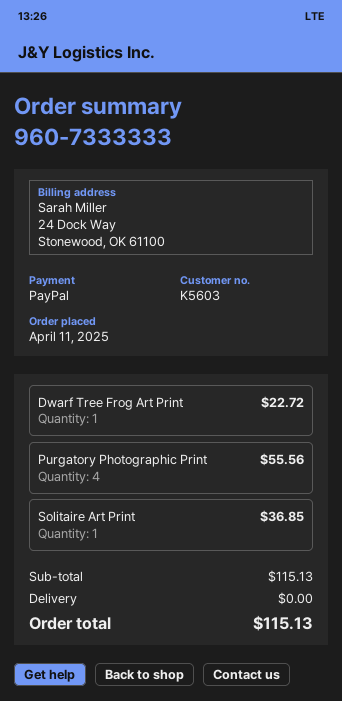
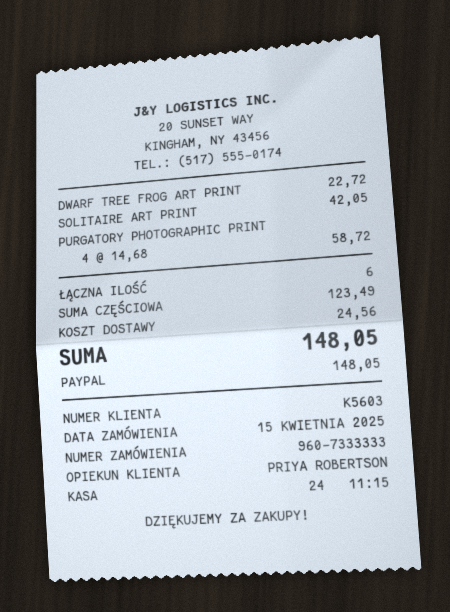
order date: 2025-04-11 -> 2025-04-15
Purgatory Photographic Print: 4 for 55.56 -> 4 for 58.72
Solitaire Art Print: 1 for 36.85 -> 1 for 42.05
subtotal: 115.13 -> 123.49
shipping: 0.00 -> 24.56
total: 115.13 -> 148.05

